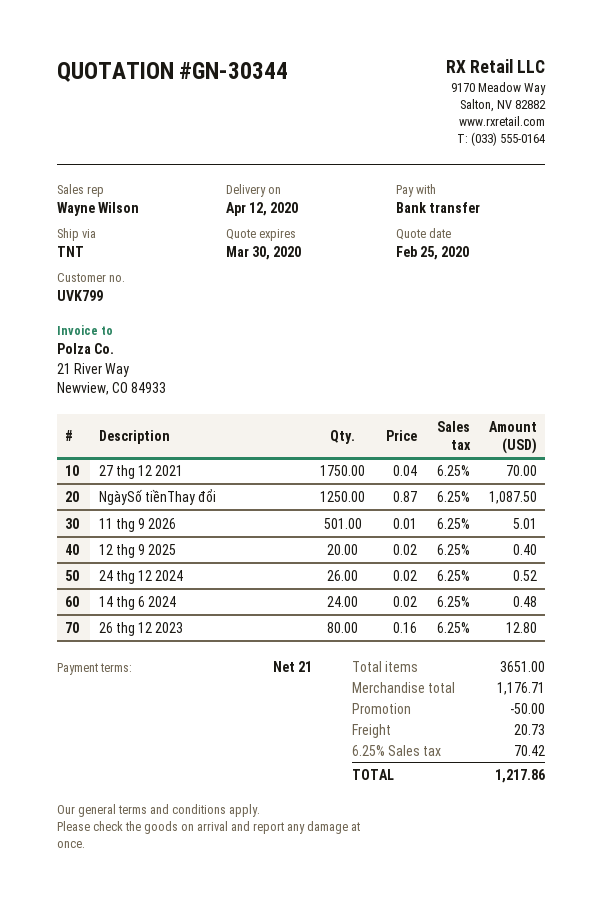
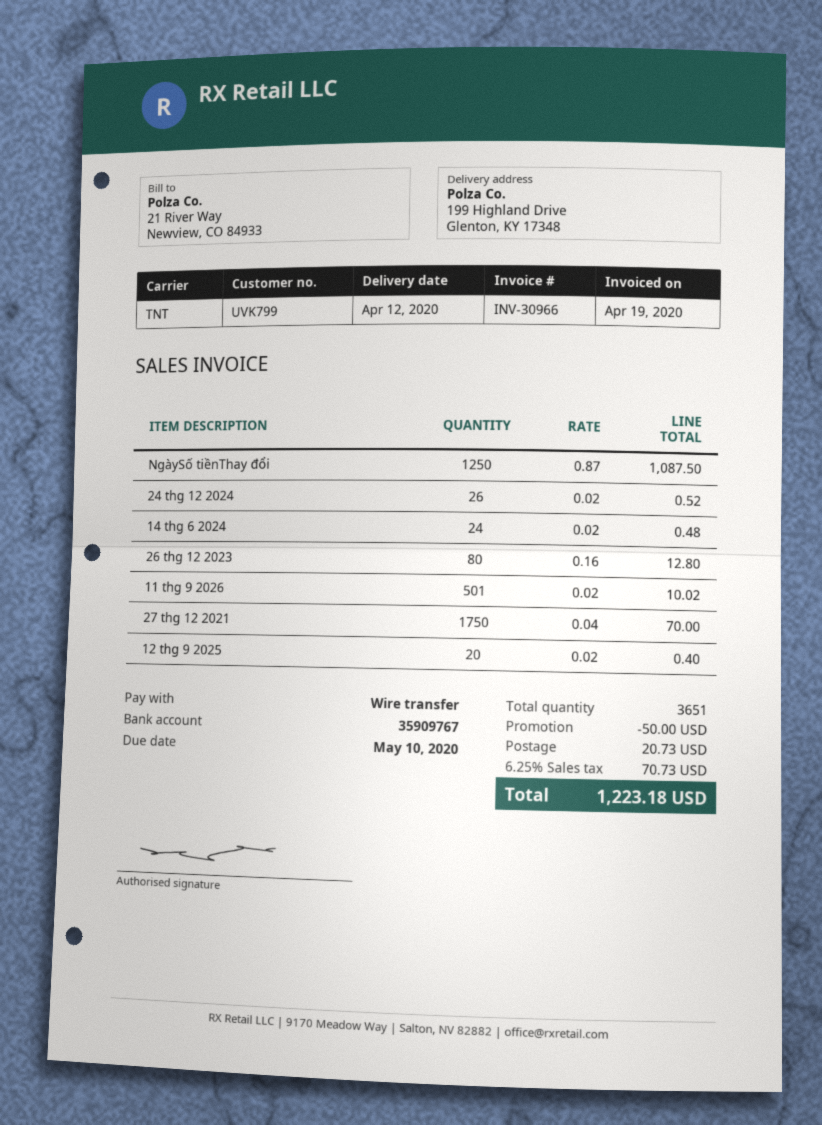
11 thg 9 2026: 501 x 0.01 = 5.01 -> 501 x 0.02 = 10.02
tax: 6.25% = 70.42 -> 6.25% = 70.73
total: 1217.86 -> 1223.18

